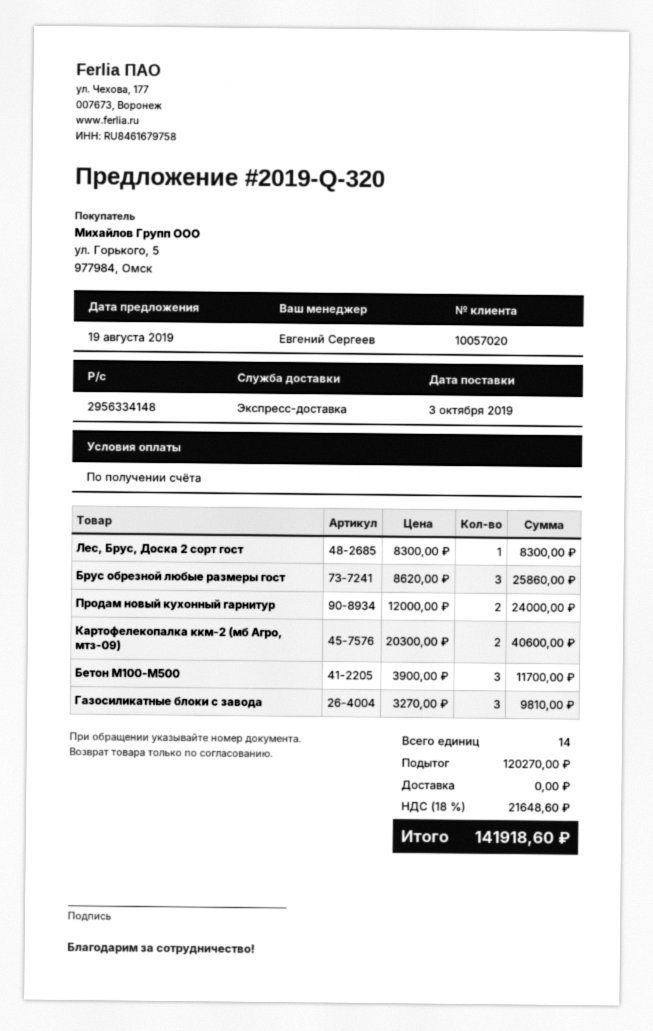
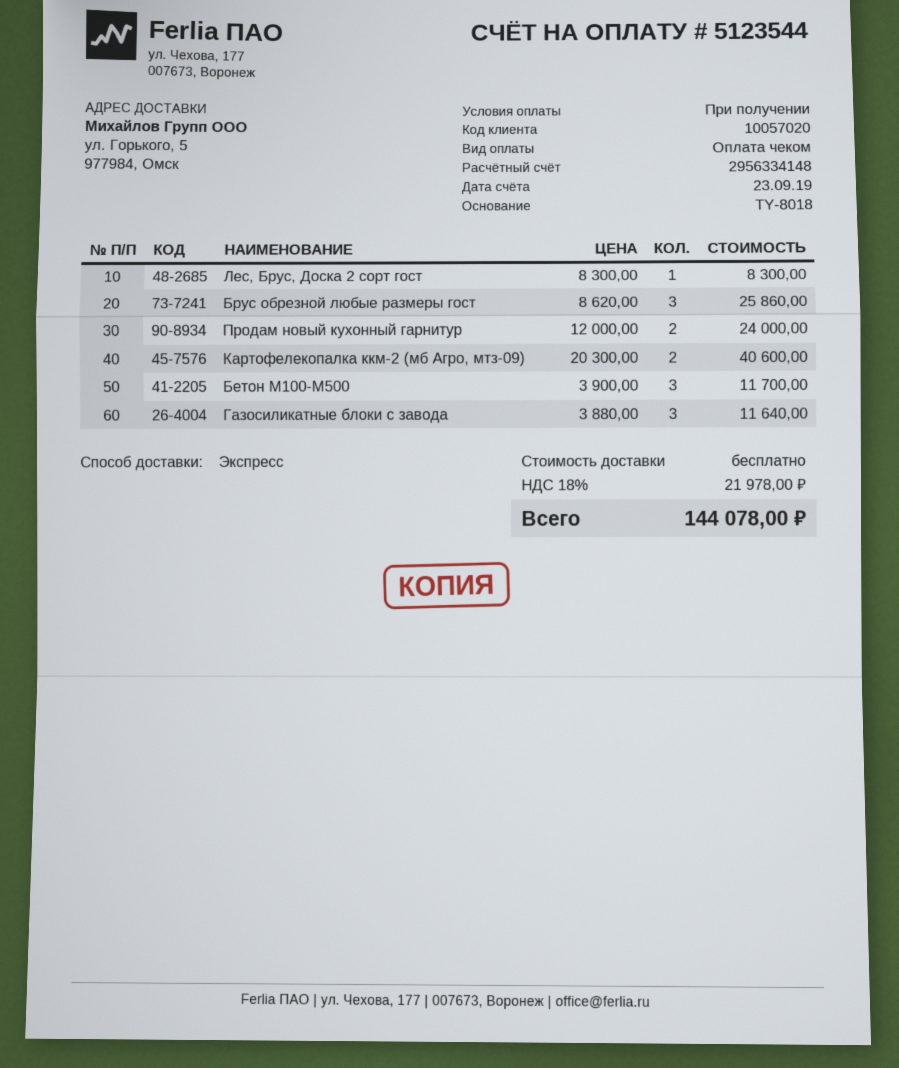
Газосиликатные блоки с завода: 3 x 3270.00 = 9810.00 -> 3 x 3880.00 = 11640.00
tax: 18% = 21648.60 -> 18% = 21978.00
total: 141918.60 -> 144078.00

